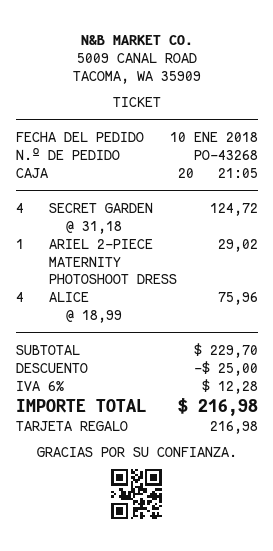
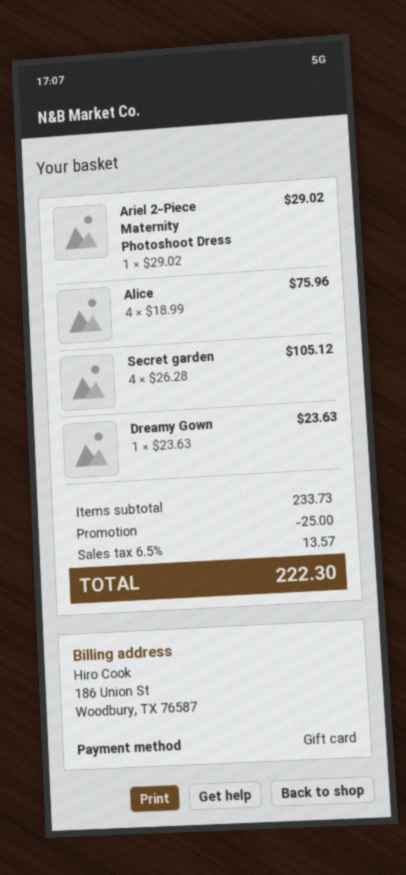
SECRET GARDEN: 4 x 31.18 = 124.72 -> 4 x 26.28 = 105.12
Dreamy Gown: none -> 1 x 23.63 = 23.63
subtotal: 229.70 -> 233.73
tax: 6% = 12.28 -> 6.5% = 13.57
total: 216.98 -> 222.30

